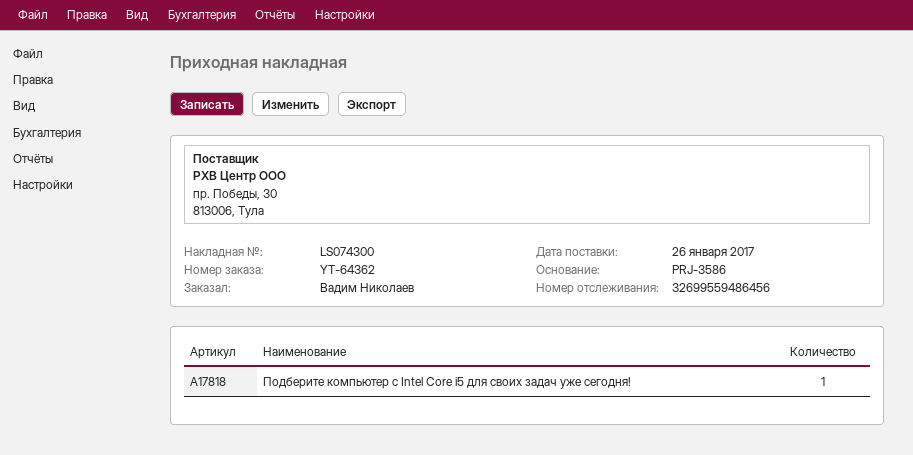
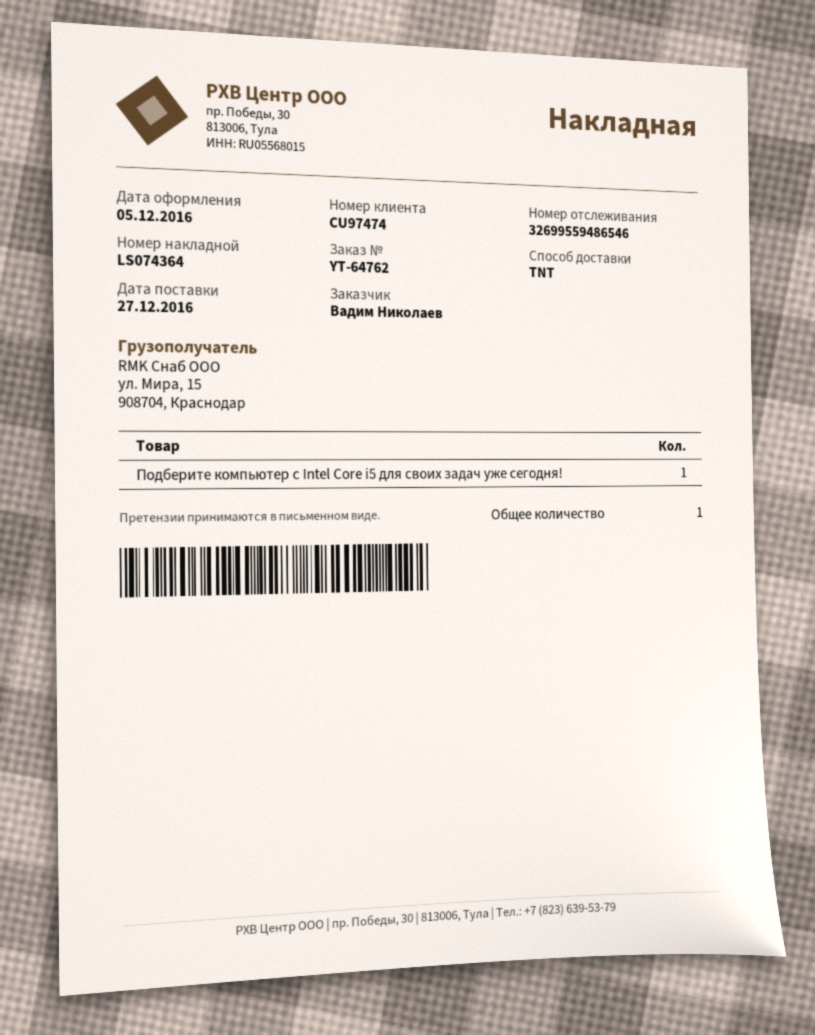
order number: YT-64362 -> YT-64762
delivery note number: LS074300 -> LS074364
delivery date: 2017-01-26 -> 2016-12-27
tracking number: 32699559486456 -> 32699559486546

